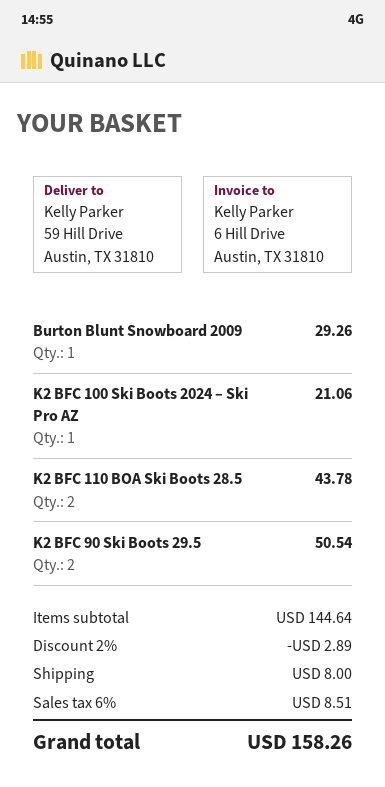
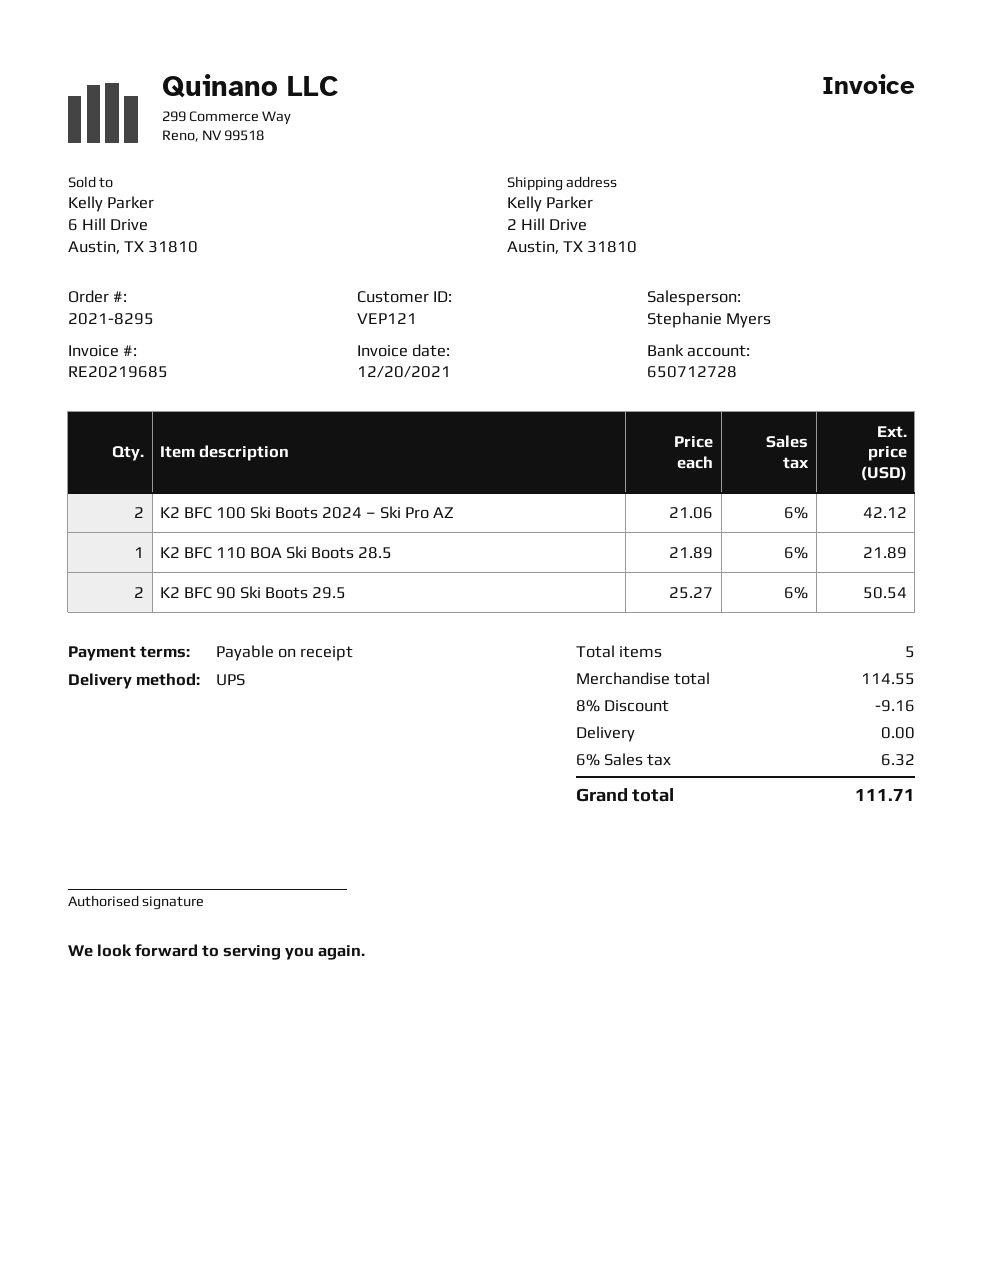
ship to: 59 Hill Drive, Austin, TX 31810 -> 2 Hill Drive, Austin, TX 31810
Burton Blunt Snowboard 2009: 1 for 29.26 -> none
K2 BFC 100 Ski Boots 2024 – Ski Pro AZ: 1 for 21.06 -> 2 for 42.12
K2 BFC 110 BOA Ski Boots 28.5: 2 for 43.78 -> 1 for 21.89
subtotal: 144.64 -> 114.55
discount: 2% = 2.89 -> 8% = 9.16
shipping: 8.00 -> 0.00
tax: 6% = 8.51 -> 6% = 6.32
total: 158.26 -> 111.71

